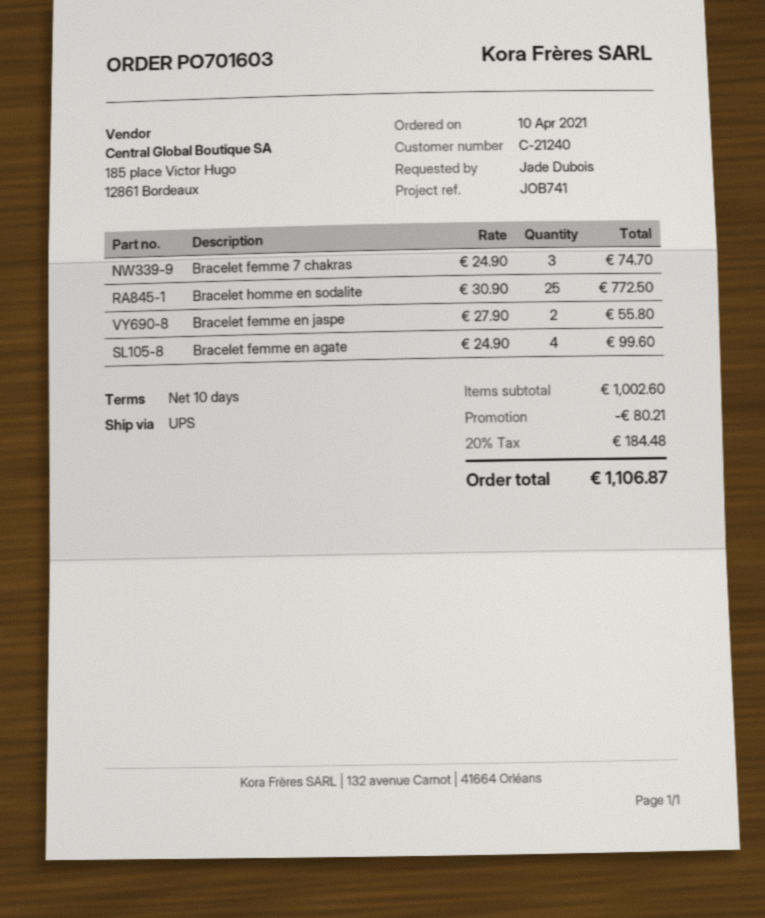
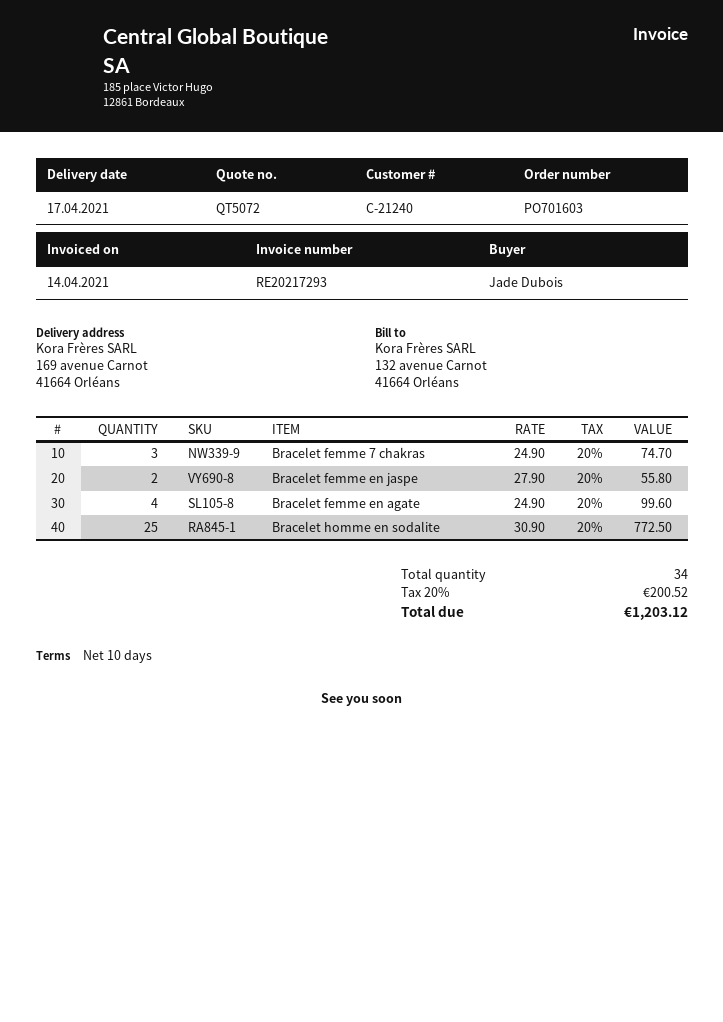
discount: 80.21 -> none
tax: 20% = 184.48 -> 20% = 200.52
total: 1106.87 -> 1203.12

